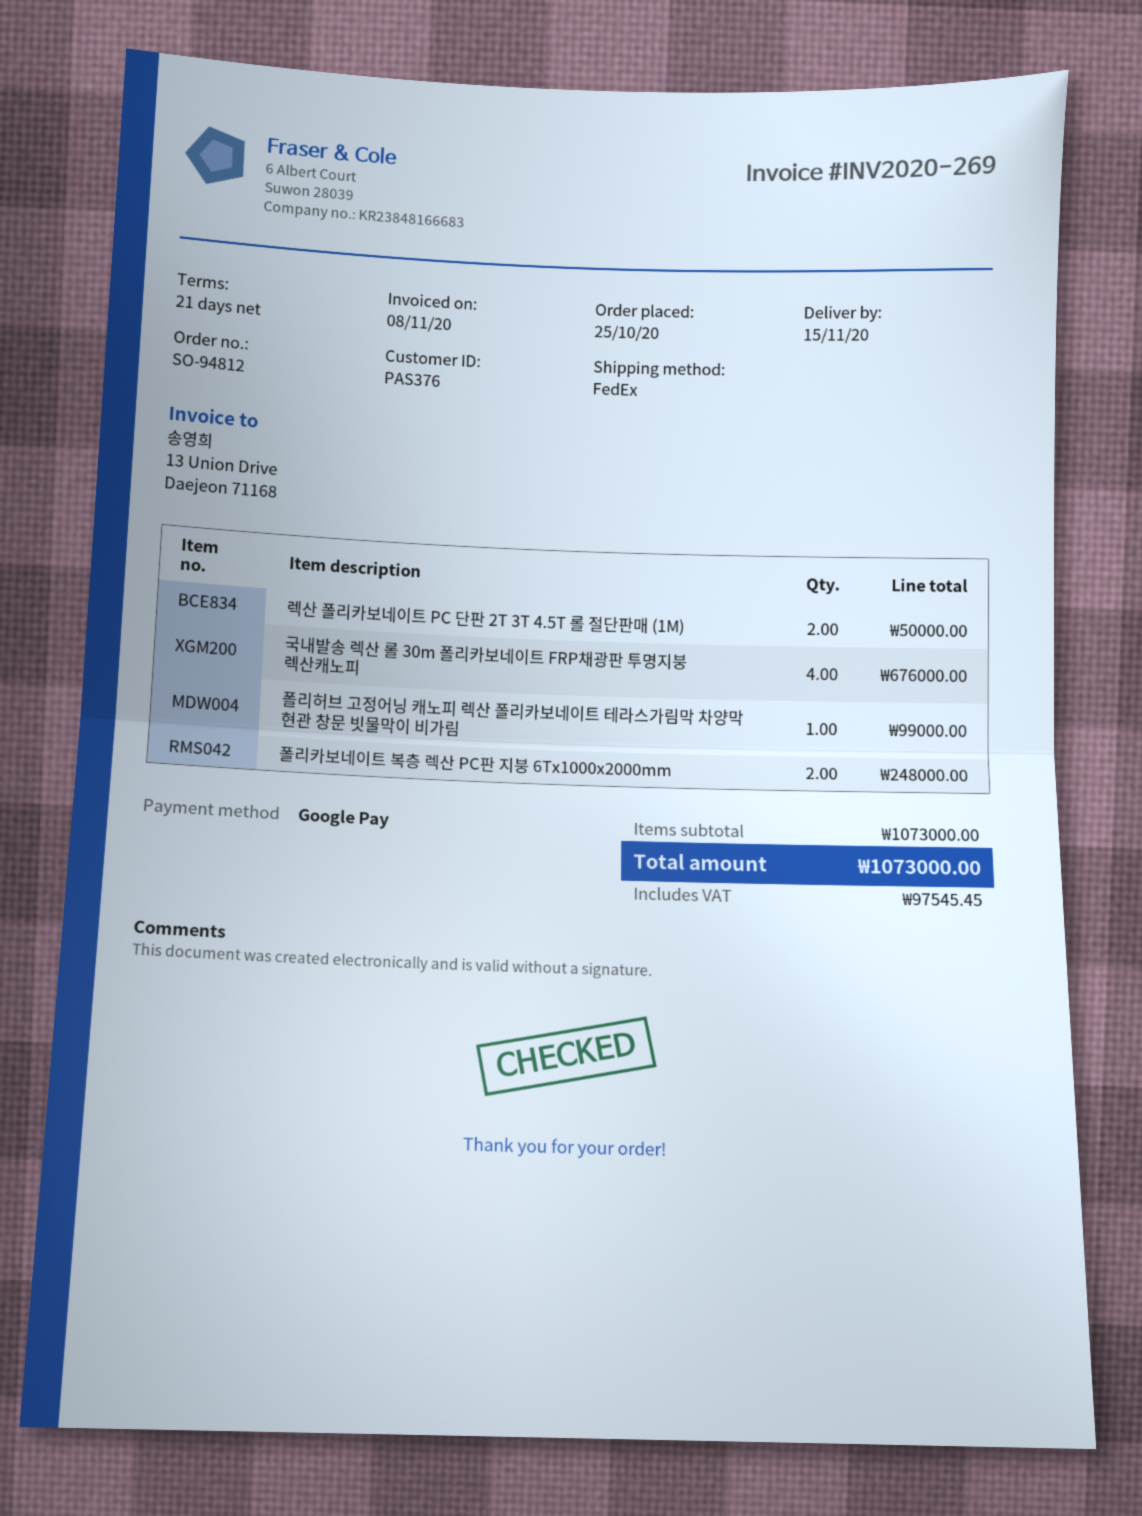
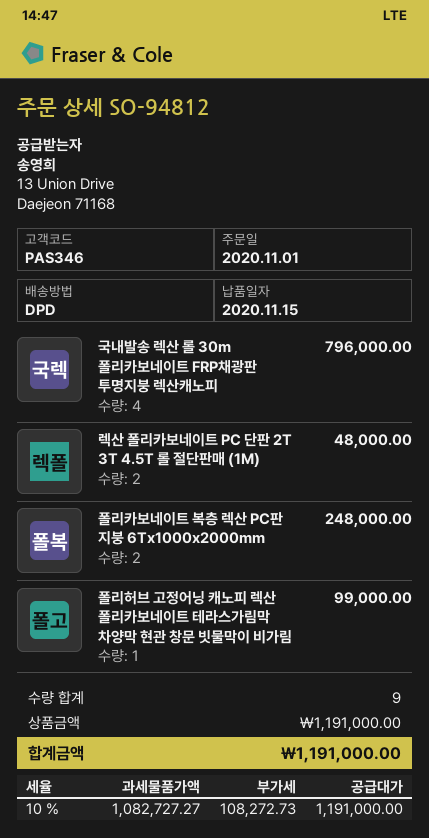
order date: 2020-10-25 -> 2020-11-01
customer number: PAS376 -> PAS346
shipping method: FedEx -> DPD
렉산 폴리카보네이트 PC 단판 2T 3T 4.5T 롤 절단판매 (1M): 2 for 50000.00 -> 2 for 48000.00
국내발송 렉산 롤 30m 폴리카보네이트 FRP채광판 투명지붕 렉산캐노피: 4 for 676000.00 -> 4 for 796000.00
subtotal: 1073000.00 -> 1191000.00
tax: 97545.45 -> 108272.73
total: 1073000.00 -> 1191000.00

